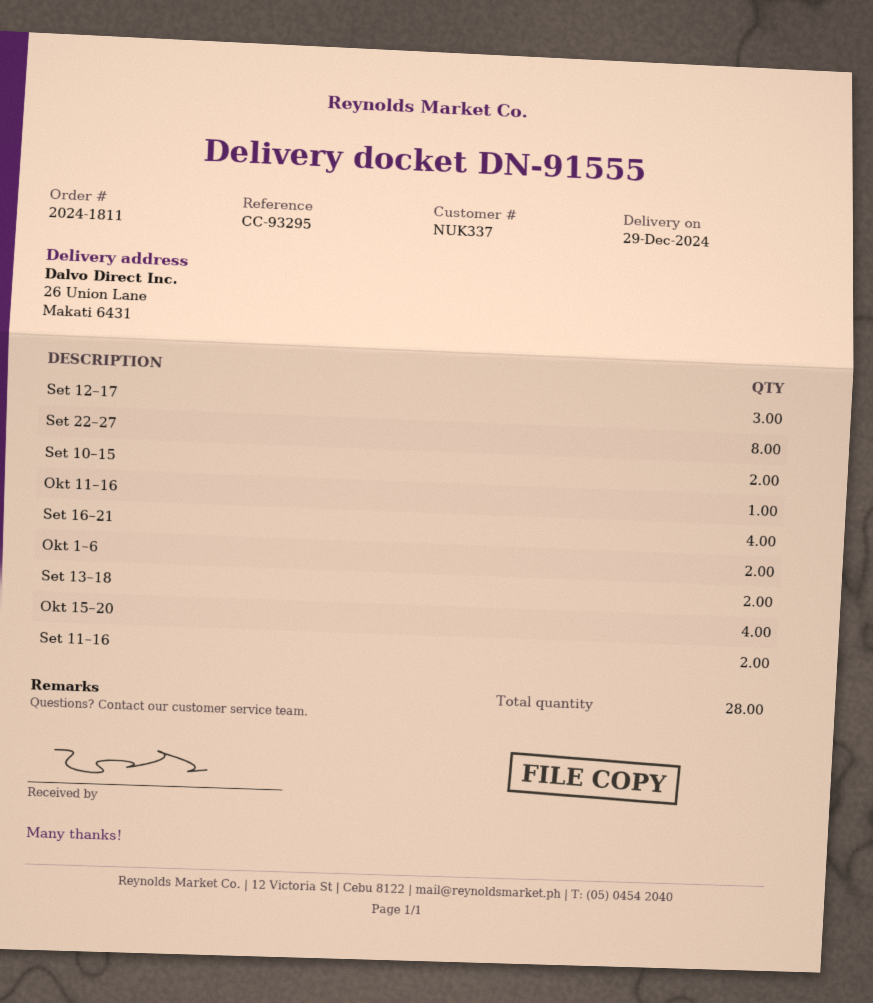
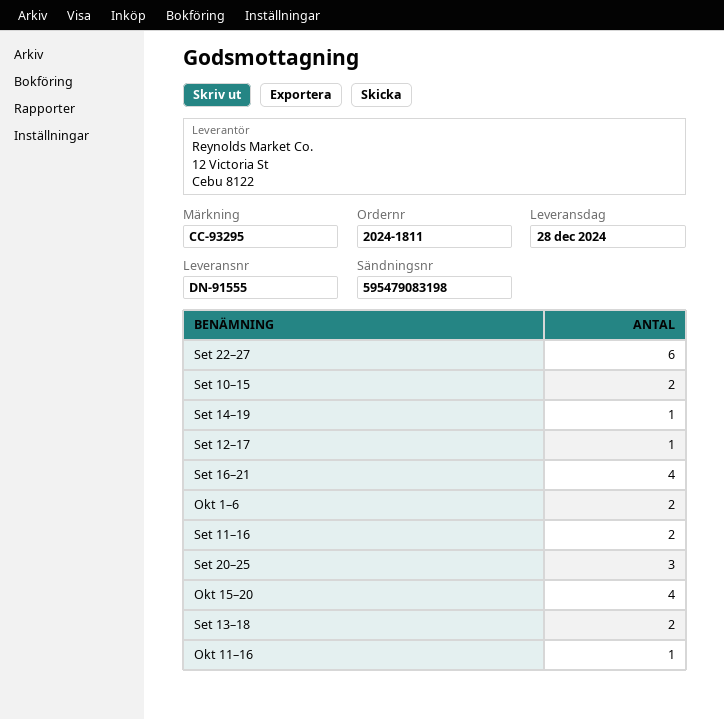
delivery date: 2024-12-29 -> 2024-12-28
Set 12–17: 3 -> 1
Set 22–27: 8 -> 6
Set 14–19: none -> 1
Set 20–25: none -> 3

